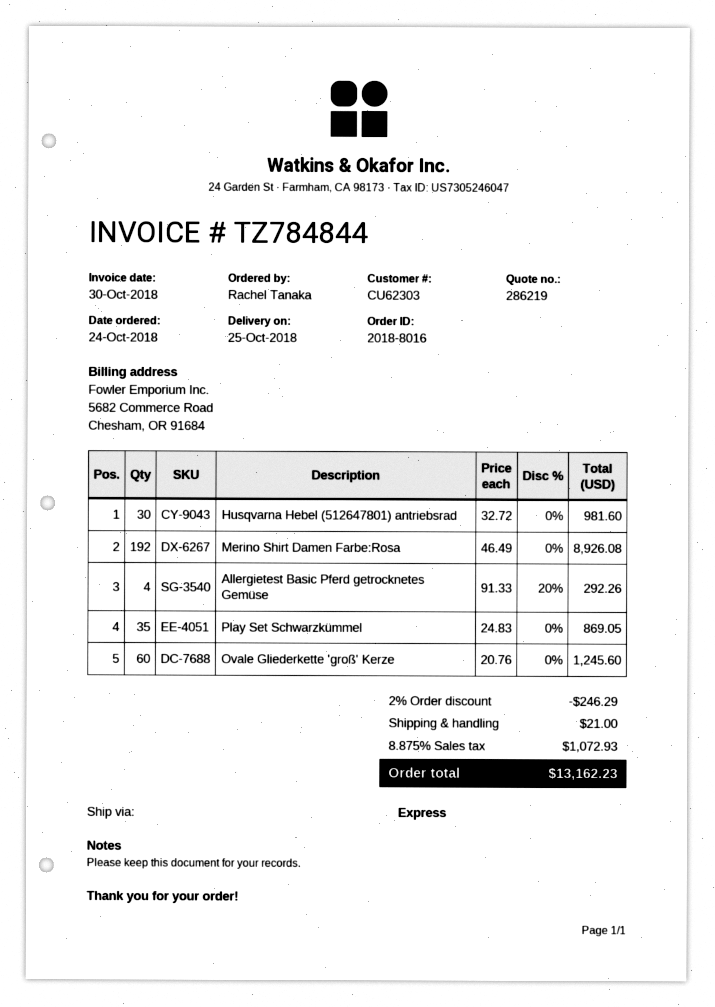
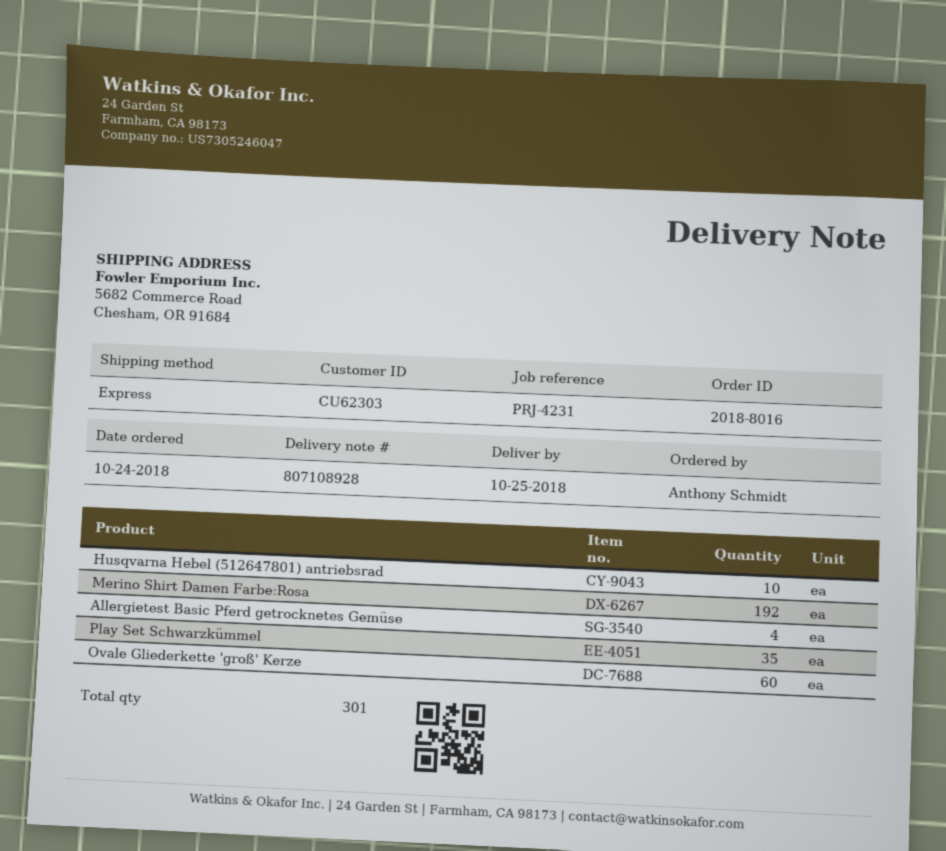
ordered by: Rachel Tanaka -> Anthony Schmidt
Husqvarna Hebel (512647801) antriebsrad: 30 -> 10

